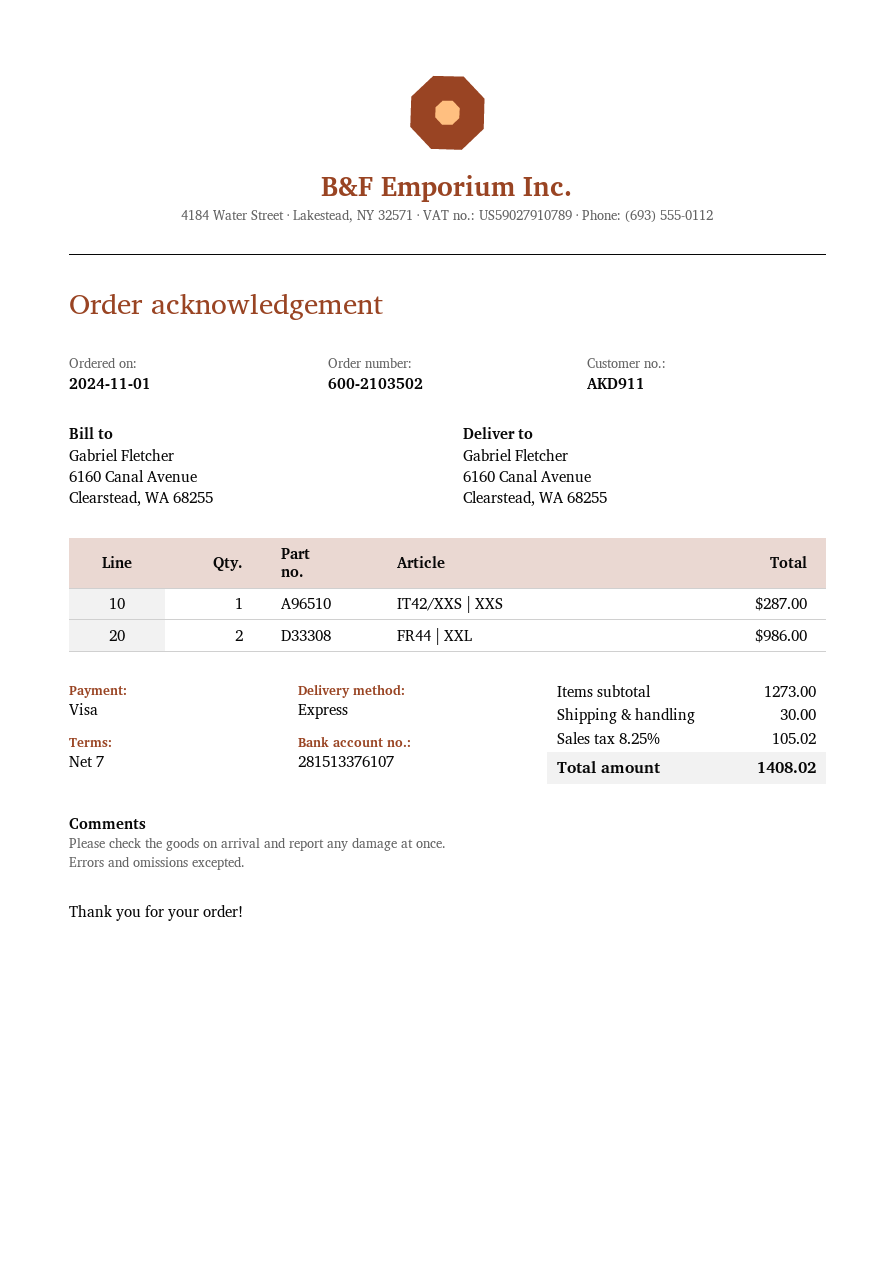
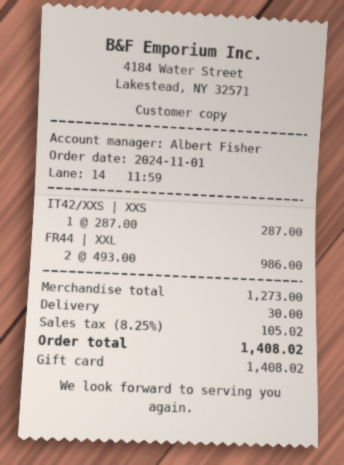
payment method: Visa -> gift card

